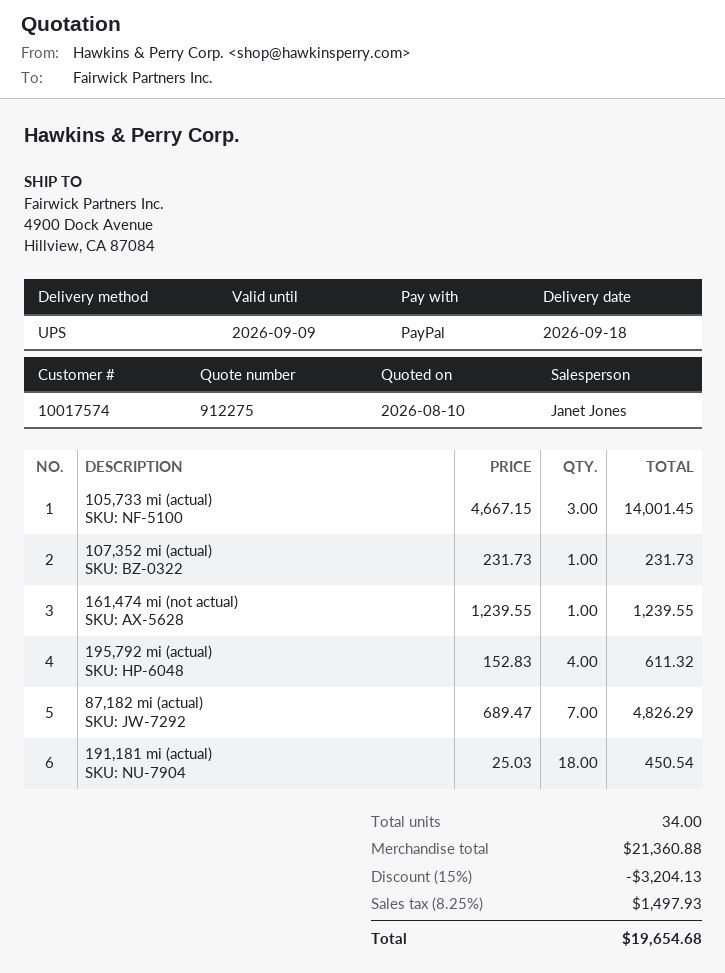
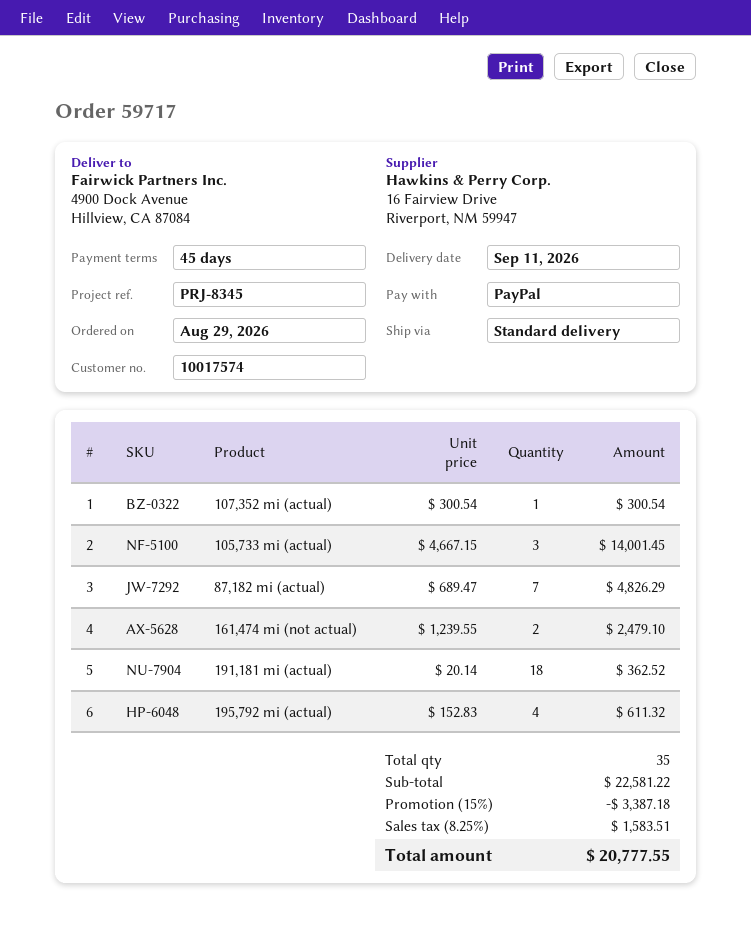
delivery date: 2026-09-18 -> 2026-09-11
shipping method: UPS -> standard
107,352 mi (actual): 1 x 231.73 = 231.73 -> 1 x 300.54 = 300.54
161,474 mi (not actual): 1 x 1239.55 = 1239.55 -> 2 x 1239.55 = 2479.10
191,181 mi (actual): 18 x 25.03 = 450.54 -> 18 x 20.14 = 362.52
total quantity: 34 -> 35
subtotal: 21360.88 -> 22581.22
discount: 15% = 3204.13 -> 15% = 3387.18
tax: 8.25% = 1497.93 -> 8.25% = 1583.51
total: 19654.68 -> 20777.55

